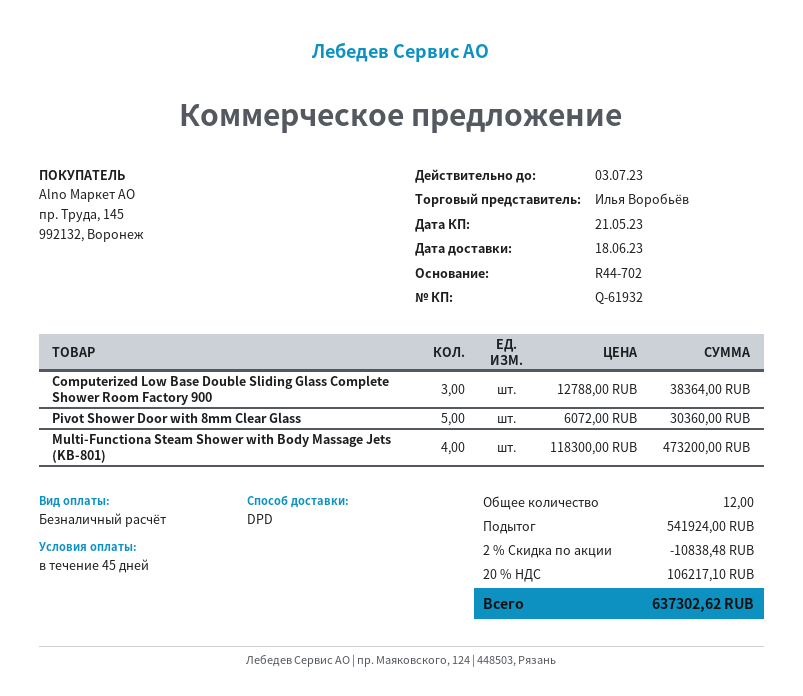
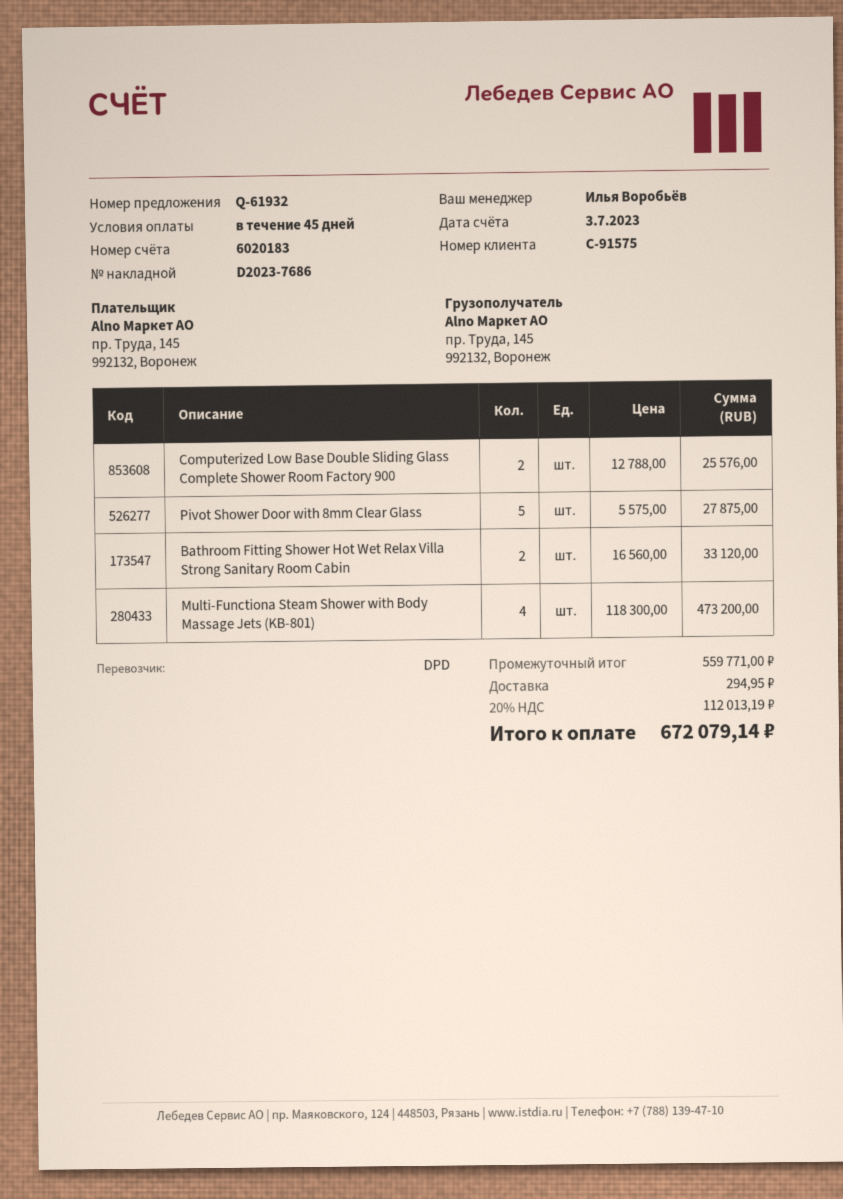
Computerized Low Base Double Sliding Glass Complete Shower Room Factory 900: 3 x 12788.00 = 38364.00 -> 2 x 12788.00 = 25576.00
Pivot Shower Door with 8mm Clear Glass: 5 x 6072.00 = 30360.00 -> 5 x 5575.00 = 27875.00
Bathroom Fitting Shower Hot Wet Relax Villa Strong Sanitary Room Cabin: none -> 2 x 16560.00 = 33120.00
subtotal: 541924.00 -> 559771.00
discount: 2% = 10838.48 -> none
shipping: none -> 294.95
tax: 20% = 106217.10 -> 20% = 112013.19
total: 637302.62 -> 672079.14

